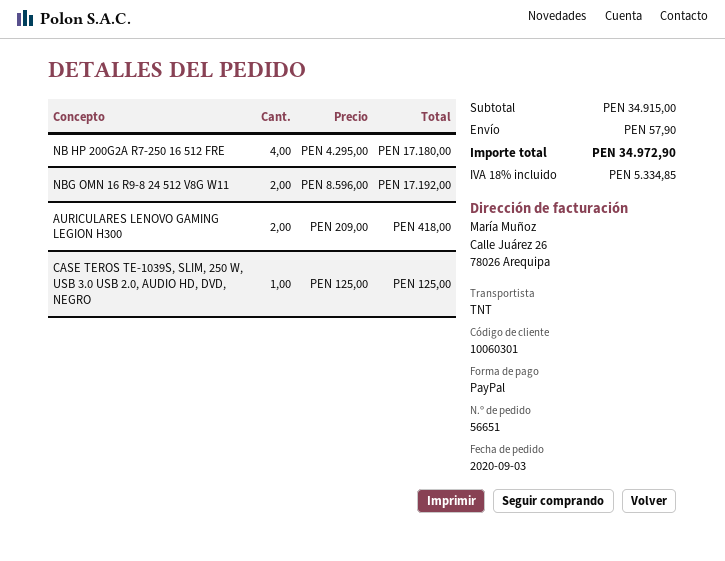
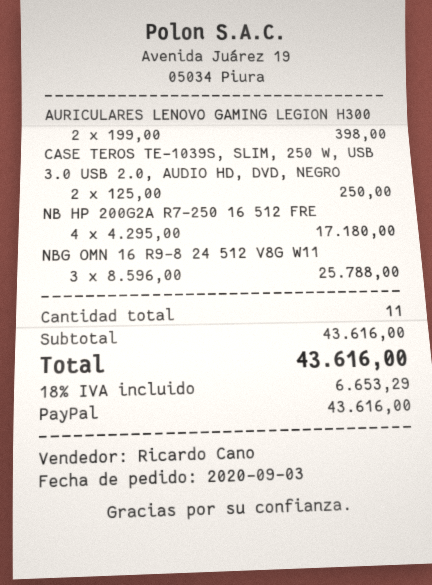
NBG OMN 16 R9-8 24 512 V8G W11: 2 x 8596.00 = 17192.00 -> 3 x 8596.00 = 25788.00
AURICULARES LENOVO GAMING LEGION H300: 2 x 209.00 = 418.00 -> 2 x 199.00 = 398.00
CASE TEROS TE-1039S, SLIM, 250 W, USB 3.0 USB 2.0, AUDIO HD, DVD, NEGRO: 1 x 125.00 = 125.00 -> 2 x 125.00 = 250.00
subtotal: 34915.00 -> 43616.00
shipping: 57.90 -> none
tax: 18% = 5334.85 -> 18% = 6653.29
total: 34972.90 -> 43616.00

